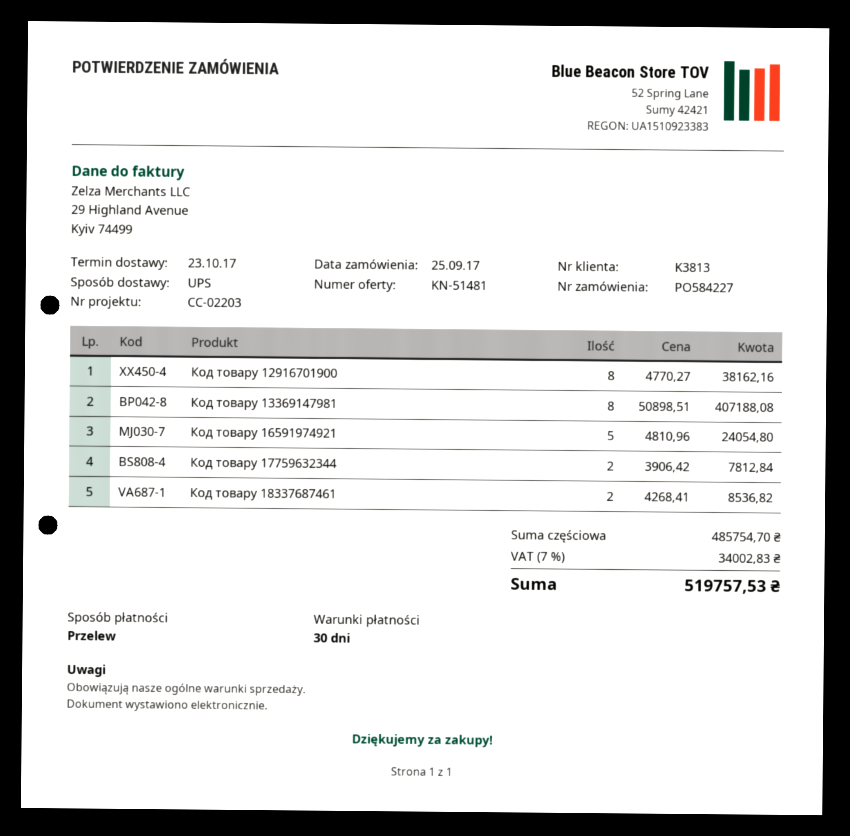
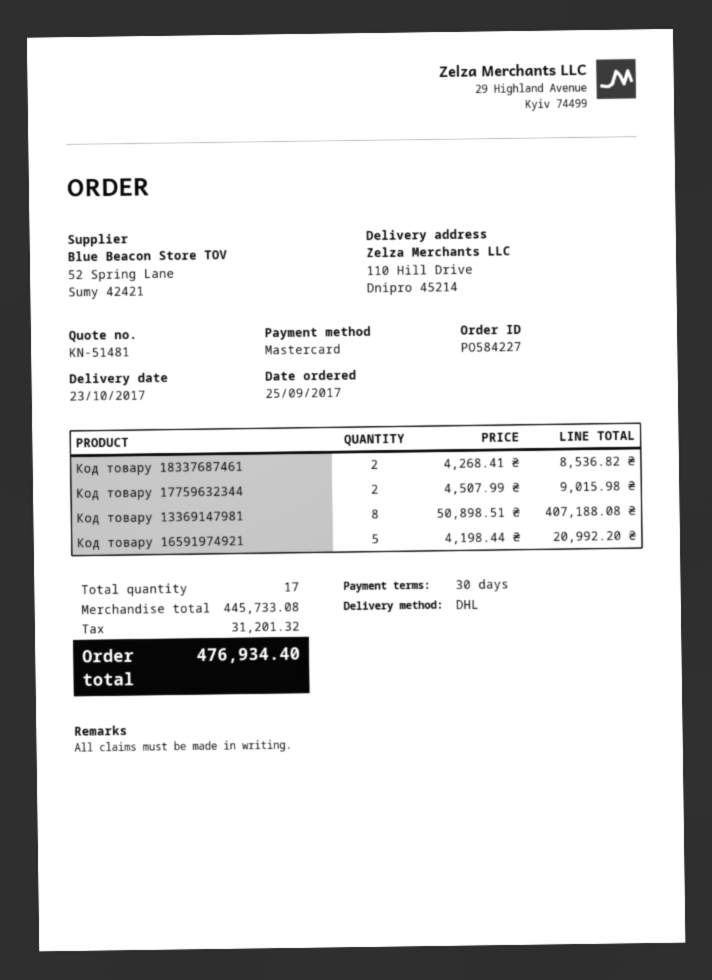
payment method: bank transfer -> Mastercard
shipping method: UPS -> DHL
Код товару 12916701900: 8 x 4770.27 = 38162.16 -> none
Код товару 16591974921: 5 x 4810.96 = 24054.80 -> 5 x 4198.44 = 20992.20
Код товару 17759632344: 2 x 3906.42 = 7812.84 -> 2 x 4507.99 = 9015.98
subtotal: 485754.70 -> 445733.08
tax: 34002.83 -> 31201.32
total: 519757.53 -> 476934.40

